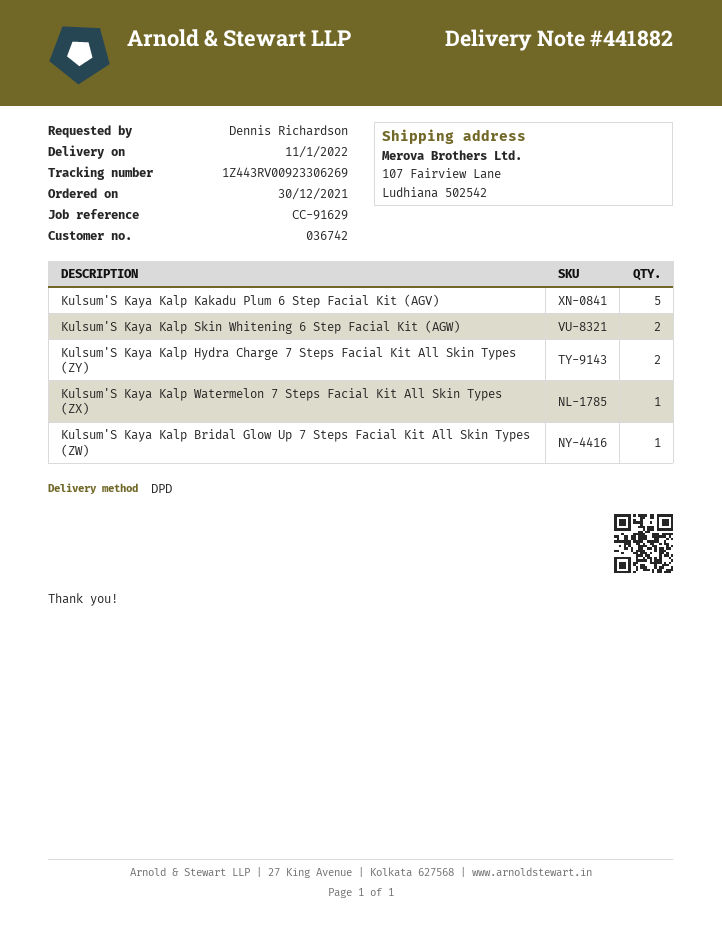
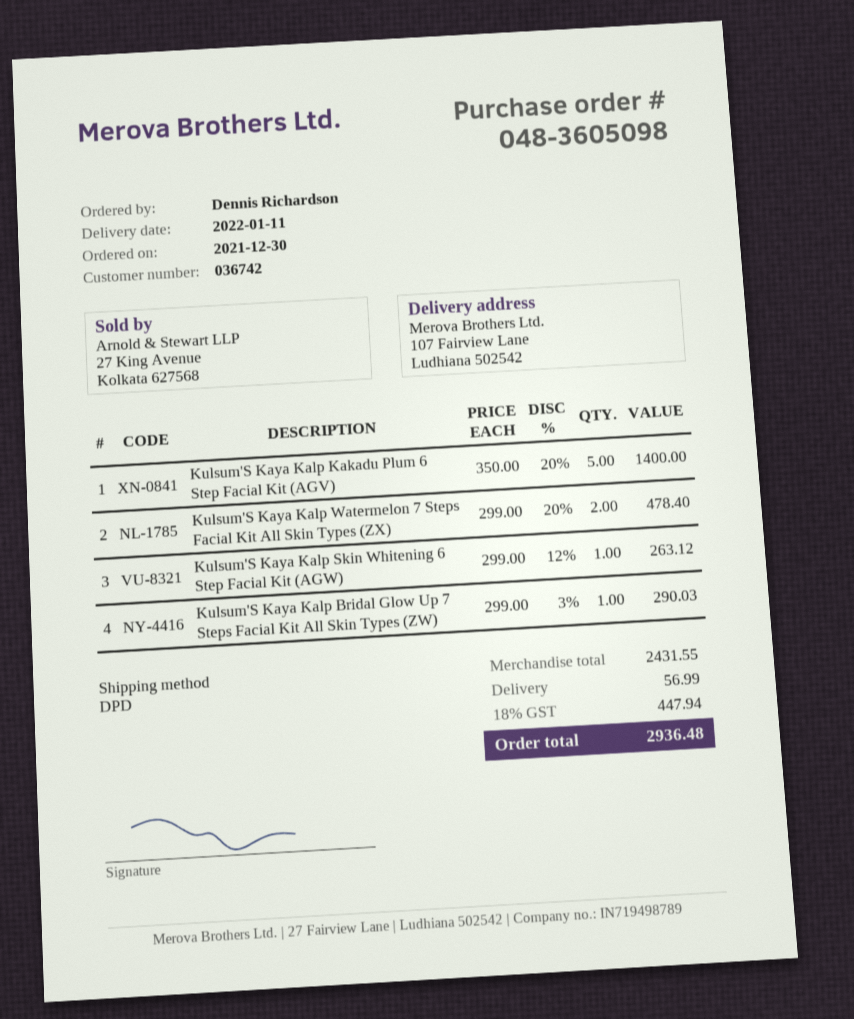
Kulsum'S Kaya Kalp Skin Whitening 6 Step Facial Kit (AGW): 2 -> 1
Kulsum'S Kaya Kalp Hydra Charge 7 Steps Facial Kit All Skin Types (ZY): 2 -> none
Kulsum'S Kaya Kalp Watermelon 7 Steps Facial Kit All Skin Types (ZX): 1 -> 2

